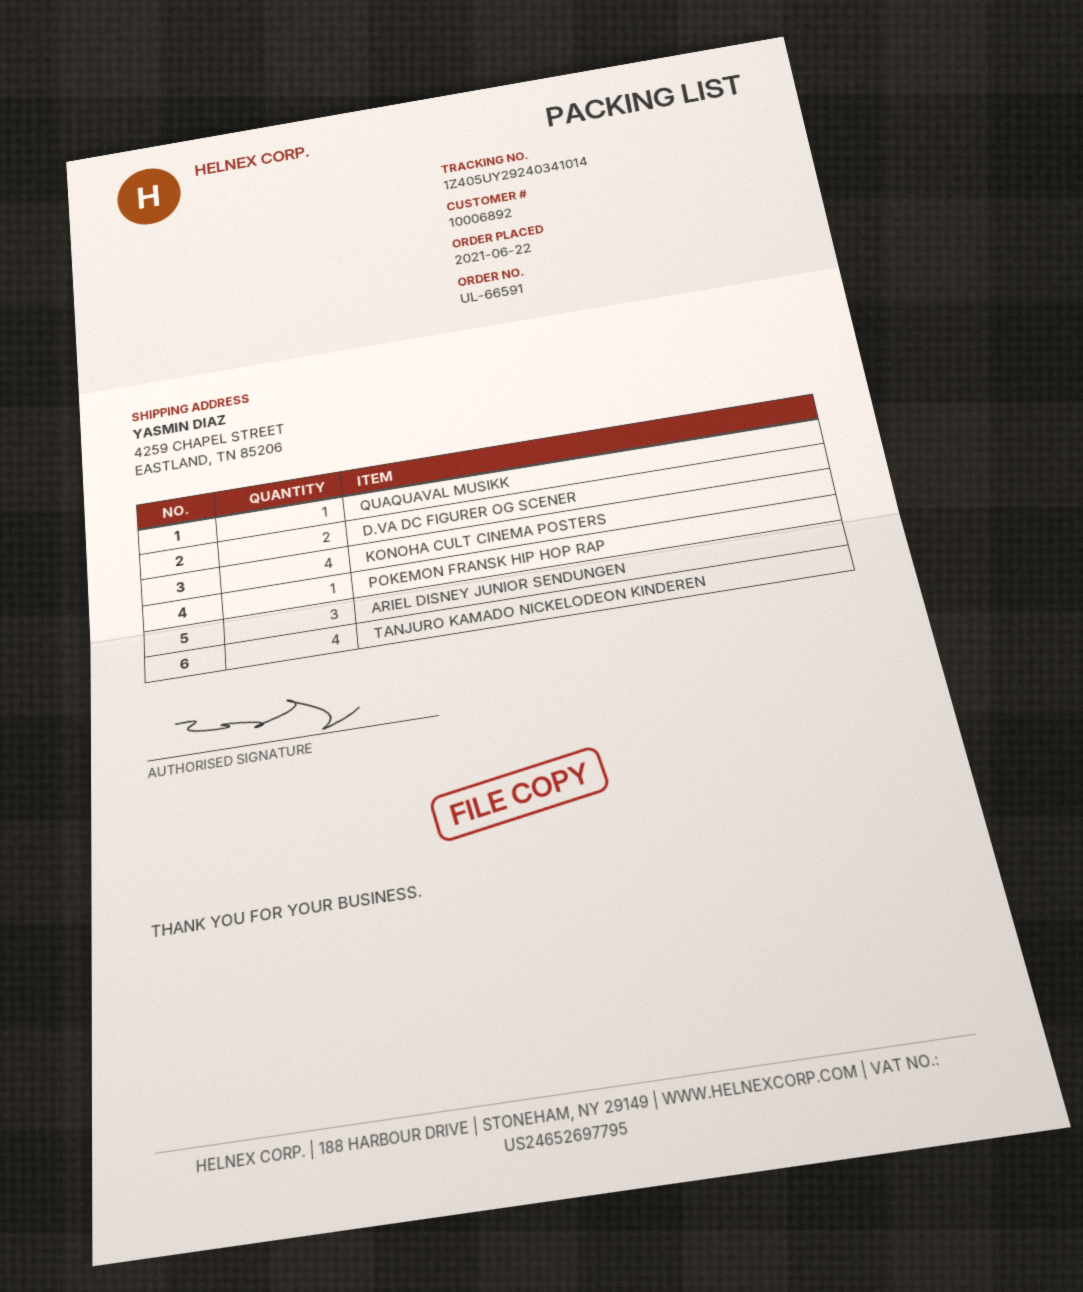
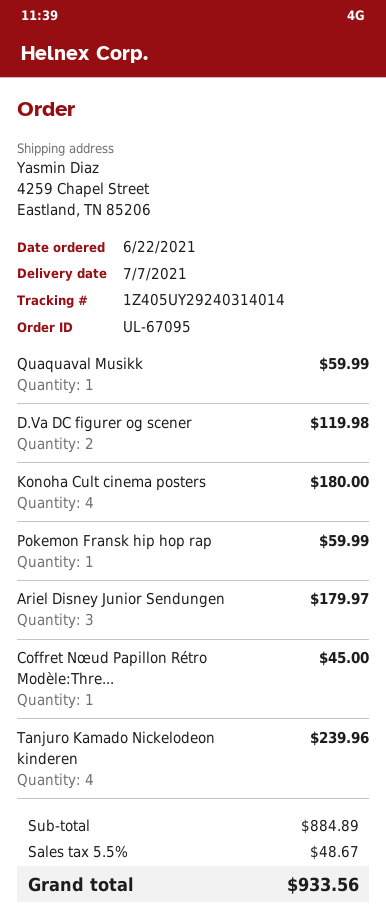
order number: UL-66591 -> UL-67095
tracking number: 1Z405UY29240341014 -> 1Z405UY29240314014
Coffret Nœud Papillon Rétro Modèle:Thre...: none -> 1

